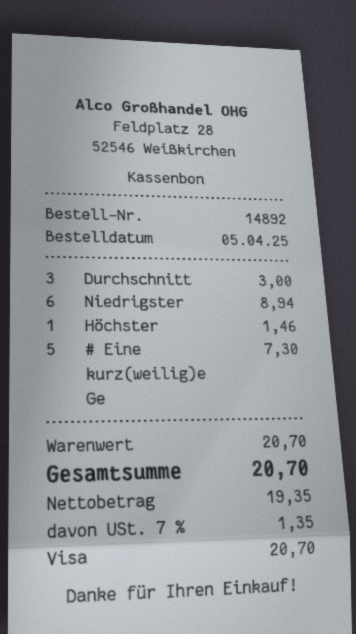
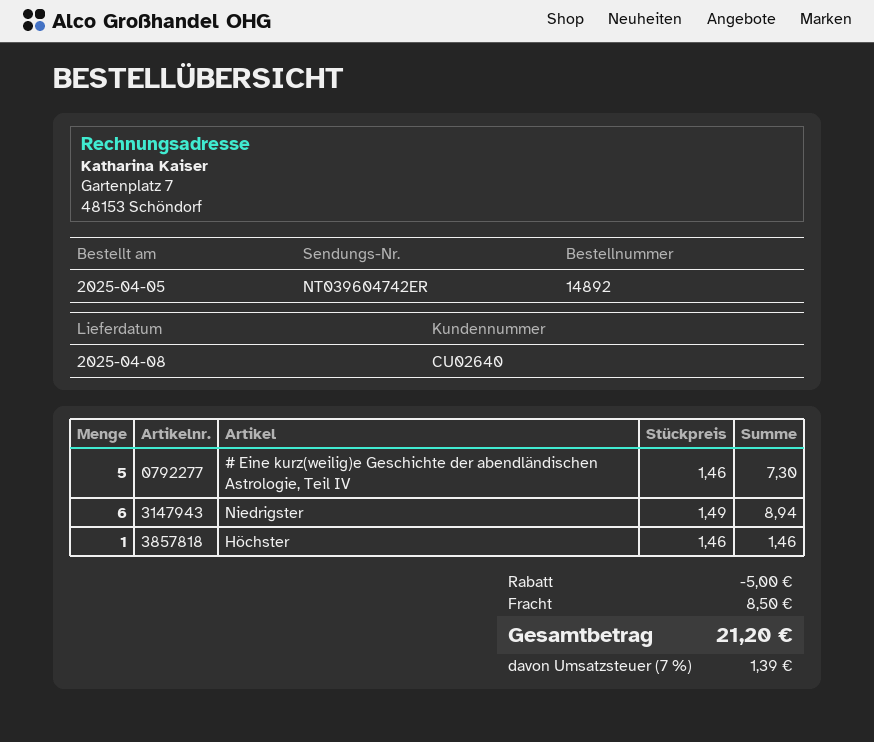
Durchschnitt: 3 for 3.00 -> none
discount: none -> 5.00
shipping: none -> 8.50
tax: 7% = 1.35 -> 7% = 1.39
total: 20.70 -> 21.20

